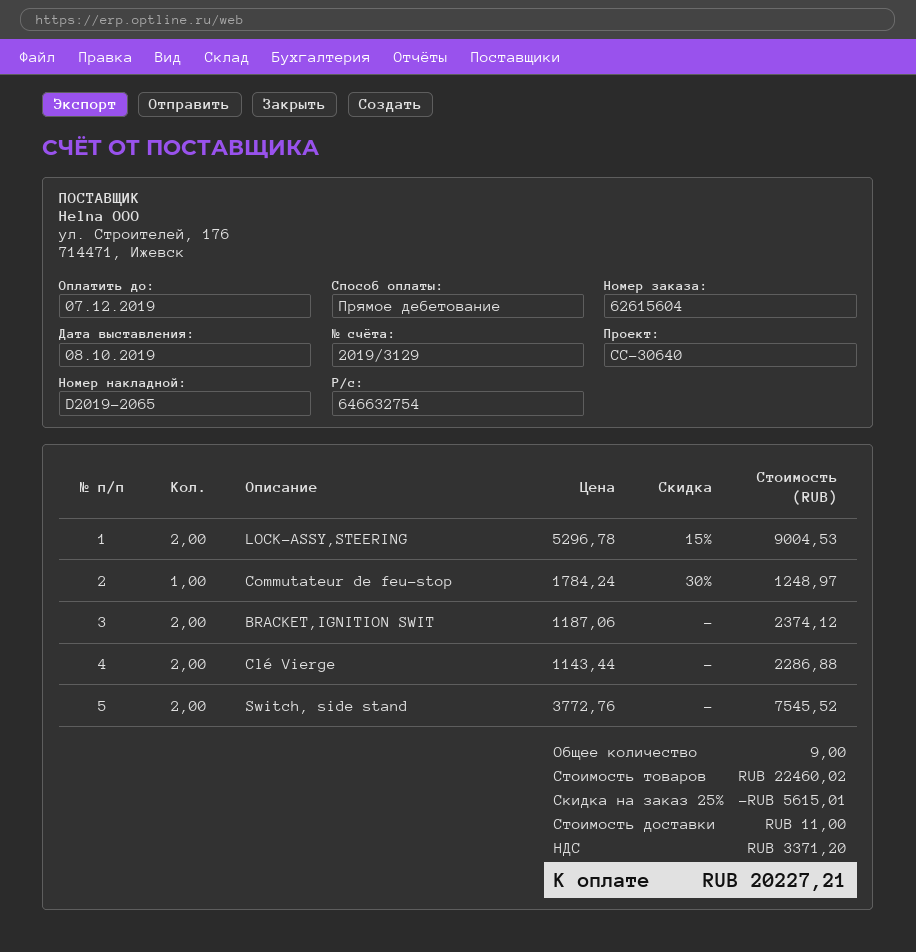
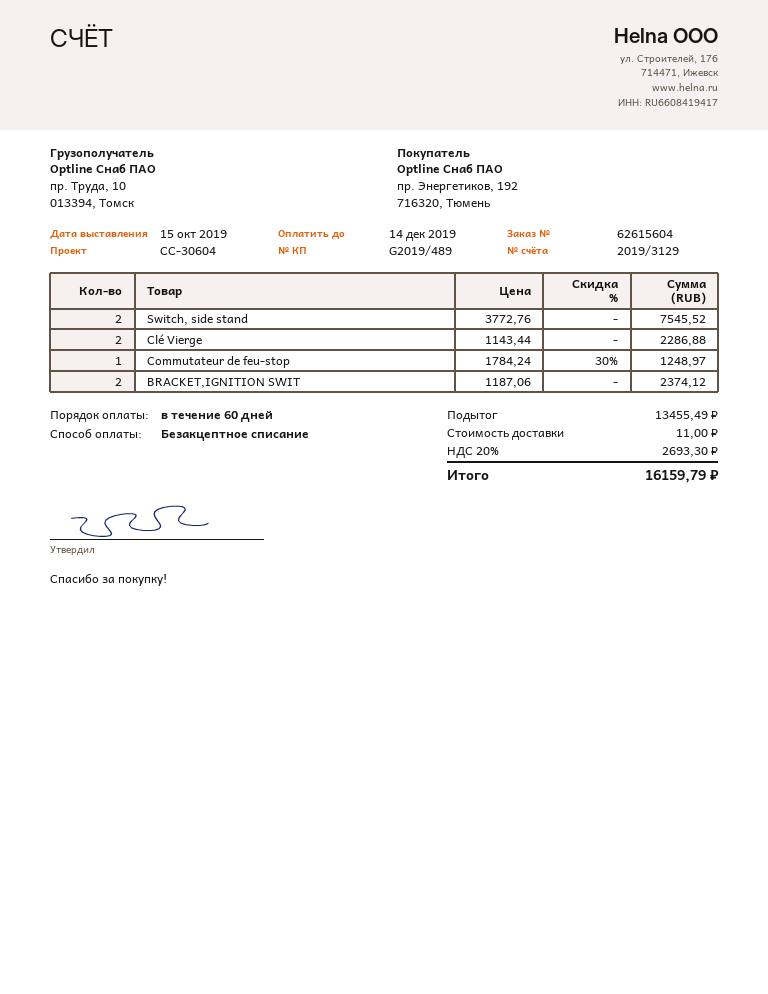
invoice date: 2019-10-08 -> 2019-10-15
due date: 2019-12-07 -> 2019-12-14
reference: CC-30640 -> CC-30604
LOCK-ASSY,STEERING: 2 x 5296.78 - 15% = 9004.53 -> none
subtotal: 22460.02 -> 13455.49
discount: 25% = 5615.01 -> none
tax: 3371.20 -> 2693.30
total: 20227.21 -> 16159.79

